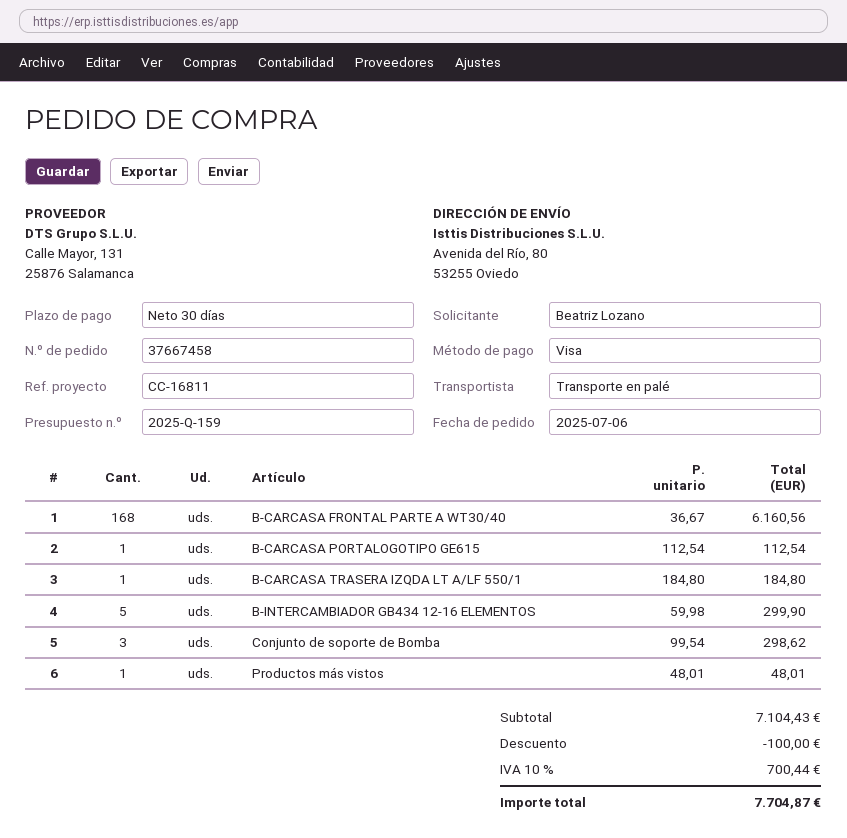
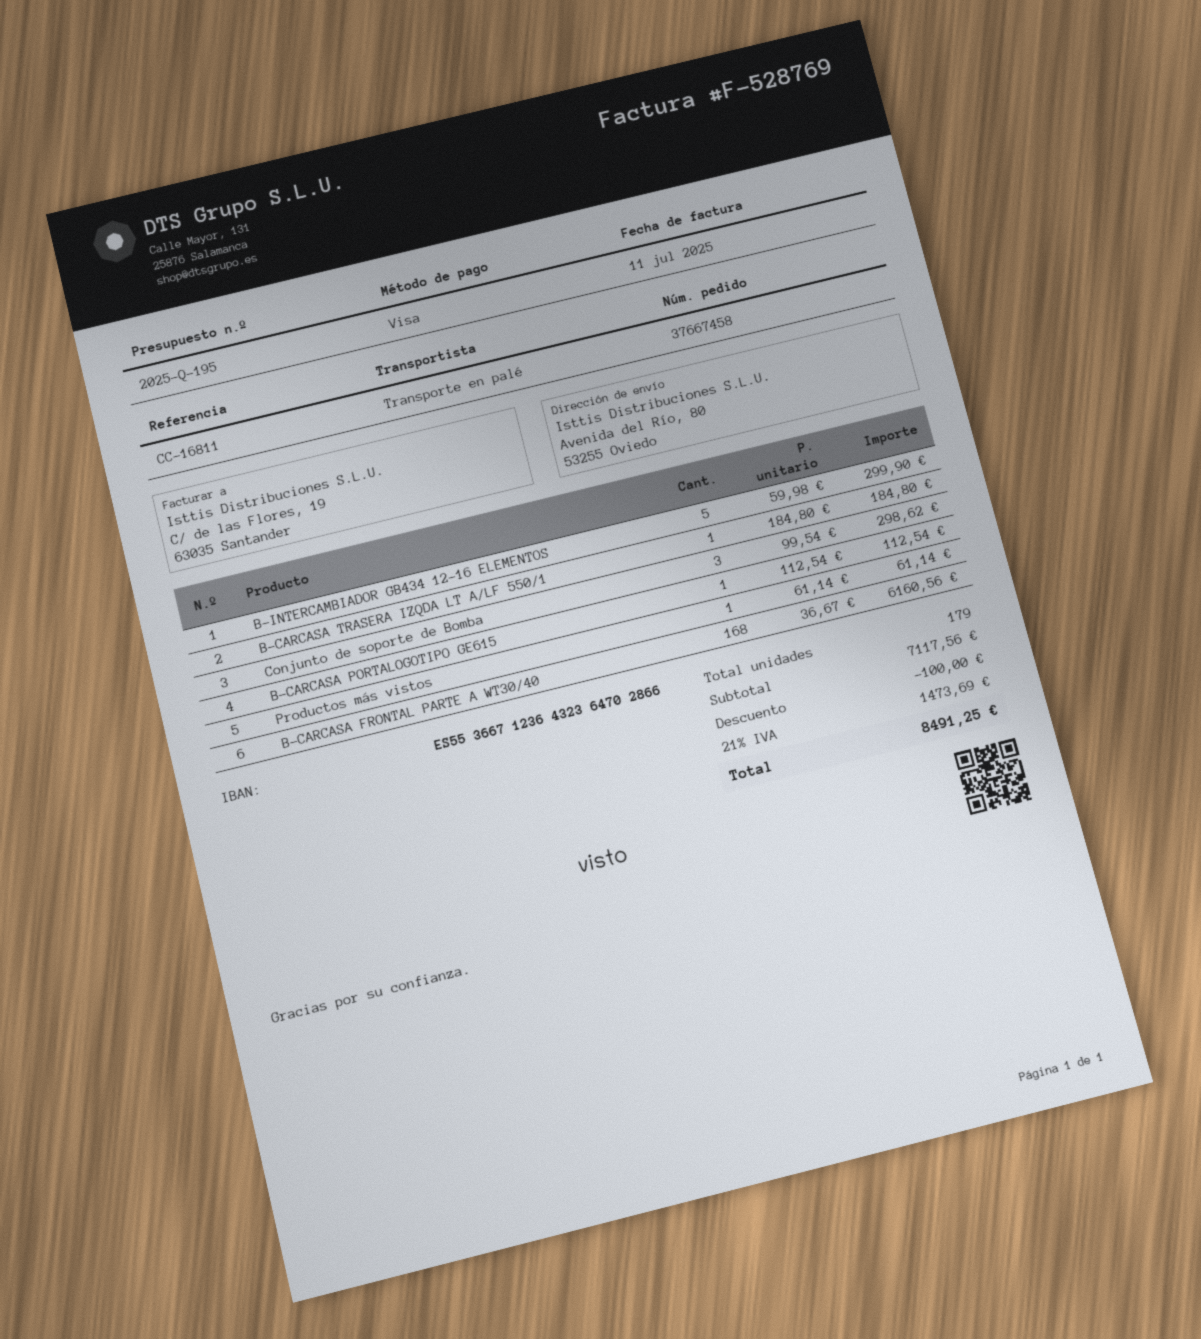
quote number: 2025-Q-159 -> 2025-Q-195
Productos más vistos: 1 x 48.01 = 48.01 -> 1 x 61.14 = 61.14
subtotal: 7104.43 -> 7117.56
tax: 10% = 700.44 -> 21% = 1473.69
total: 7704.87 -> 8491.25

